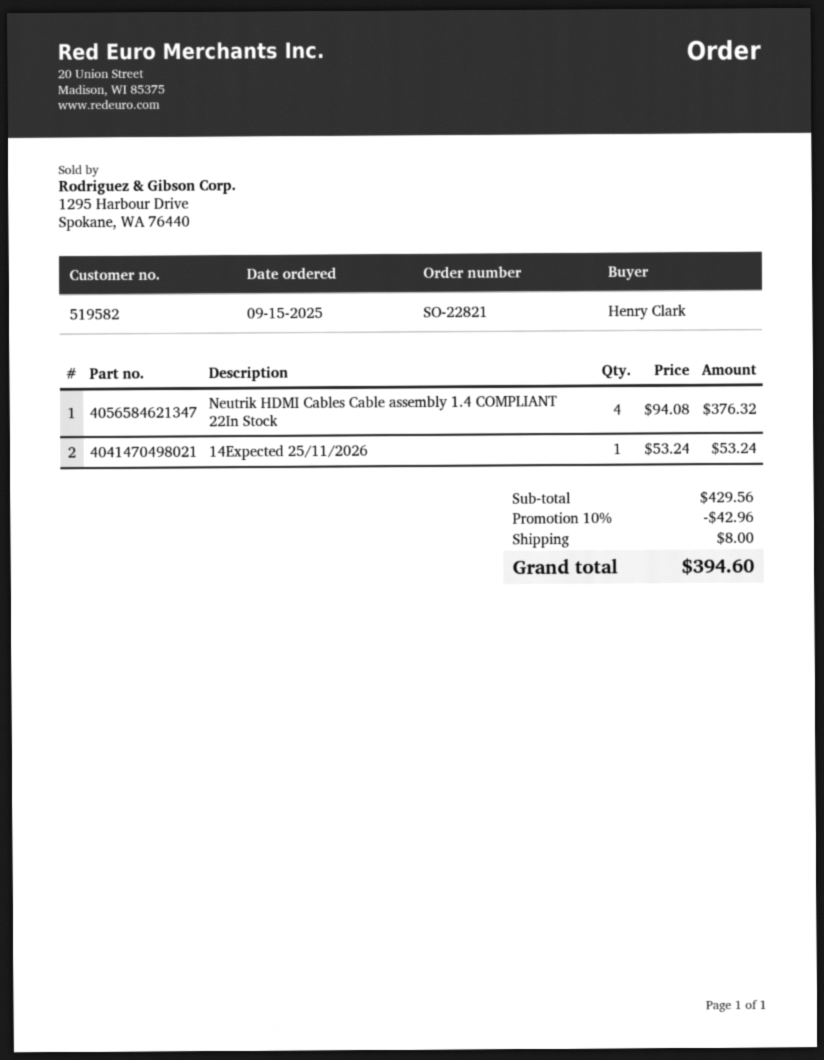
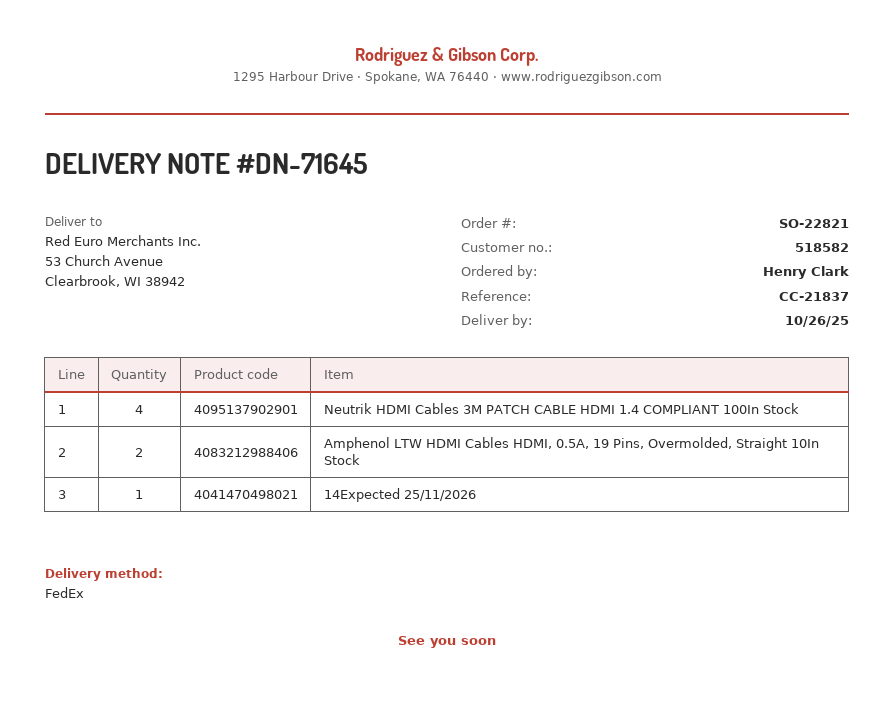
customer number: 519582 -> 518582
Neutrik HDMI Cables Cable assembly 1.4 COMPLIANT 22In Stock: 4 -> none
Neutrik HDMI Cables 3M PATCH CABLE HDMI 1.4 COMPLIANT 100In Stock: none -> 4
Amphenol LTW HDMI Cables HDMI, 0.5A, 19 Pins, Overmolded, Straight 10In Stock: none -> 2

